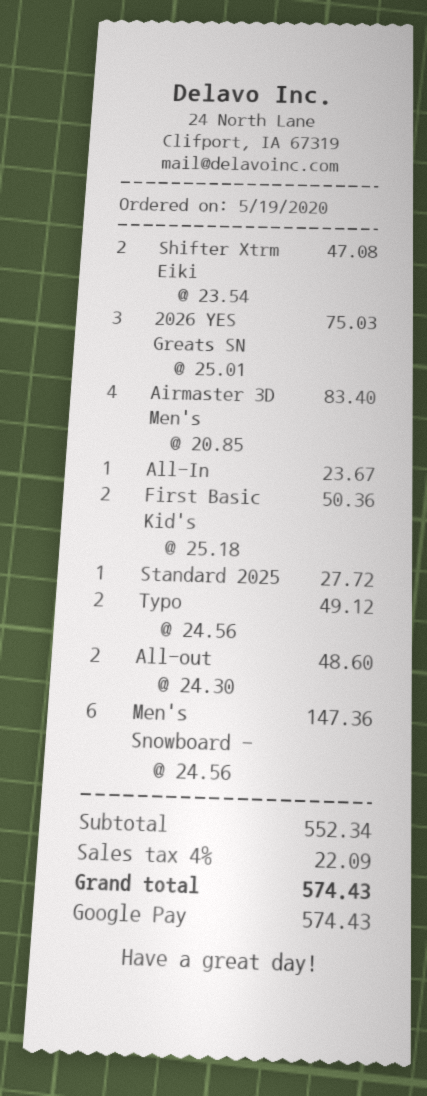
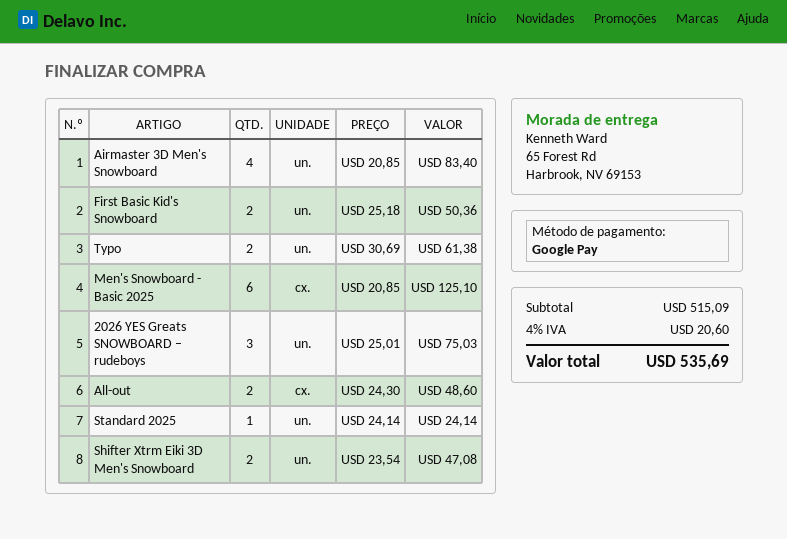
All-In: 1 x 23.67 = 23.67 -> none
Standard 2025: 1 x 27.72 = 27.72 -> 1 x 24.14 = 24.14
Typo: 2 x 24.56 = 49.12 -> 2 x 30.69 = 61.38
Men's Snowboard -: 6 x 24.56 = 147.36 -> 6 x 20.85 = 125.10
subtotal: 552.34 -> 515.09
tax: 4% = 22.09 -> 4% = 20.60
total: 574.43 -> 535.69

